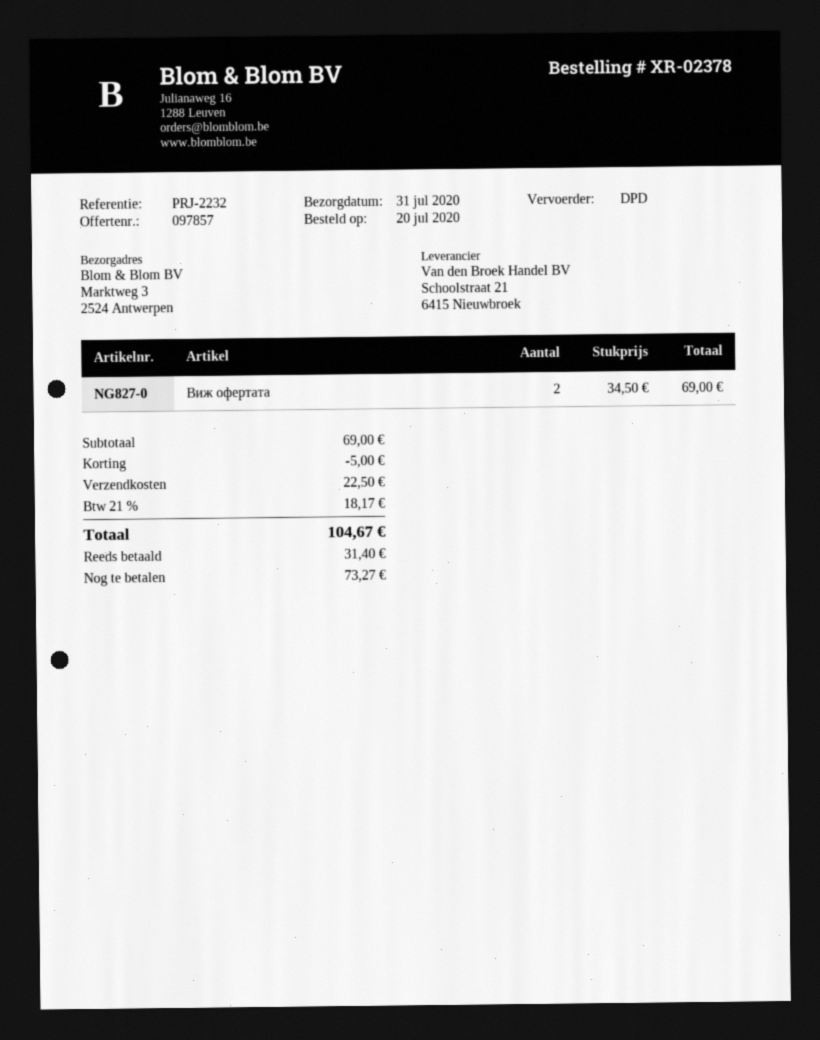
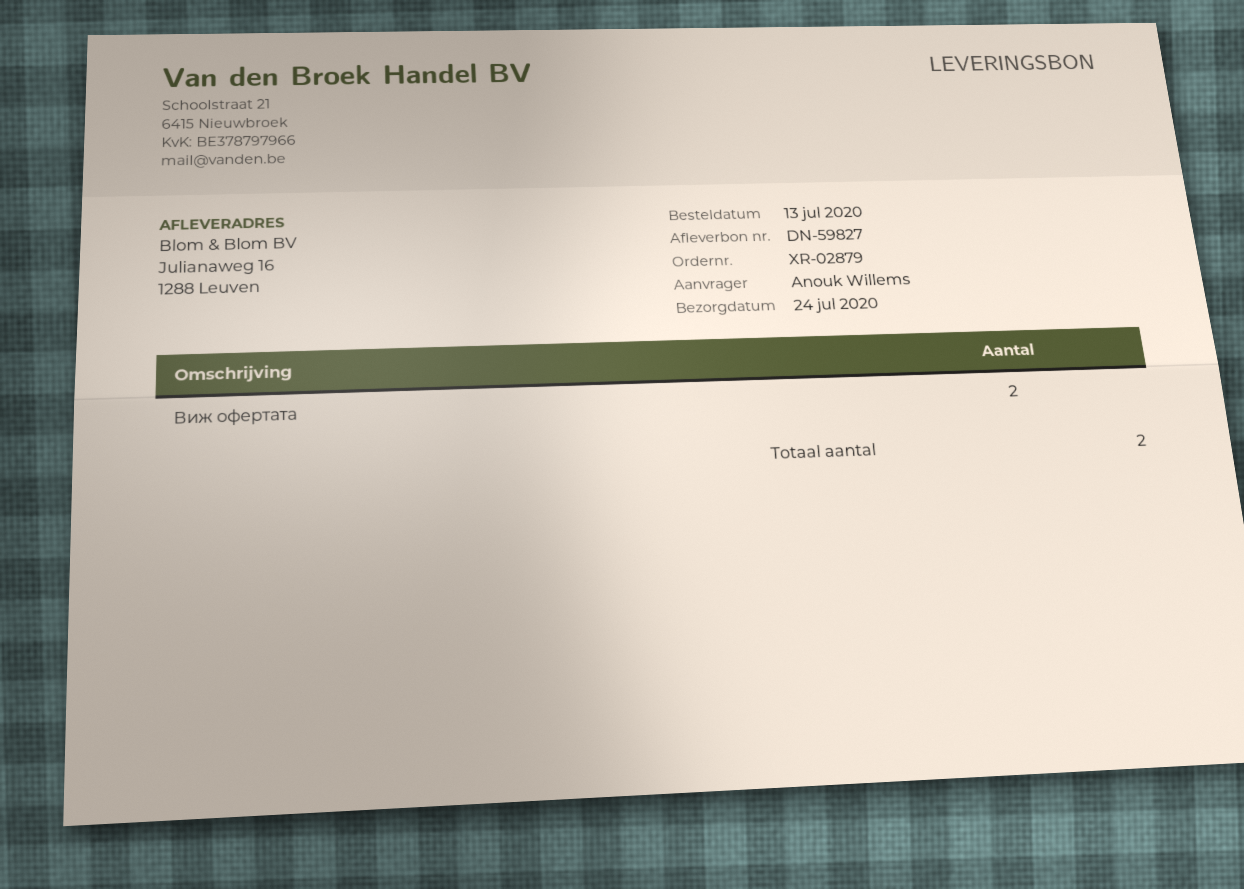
order number: XR-02378 -> XR-02879
order date: 2020-07-20 -> 2020-07-13
delivery date: 2020-07-31 -> 2020-07-24
ship to: Marktweg 3, 2524 Antwerpen -> Julianaweg 16, 1288 Leuven

